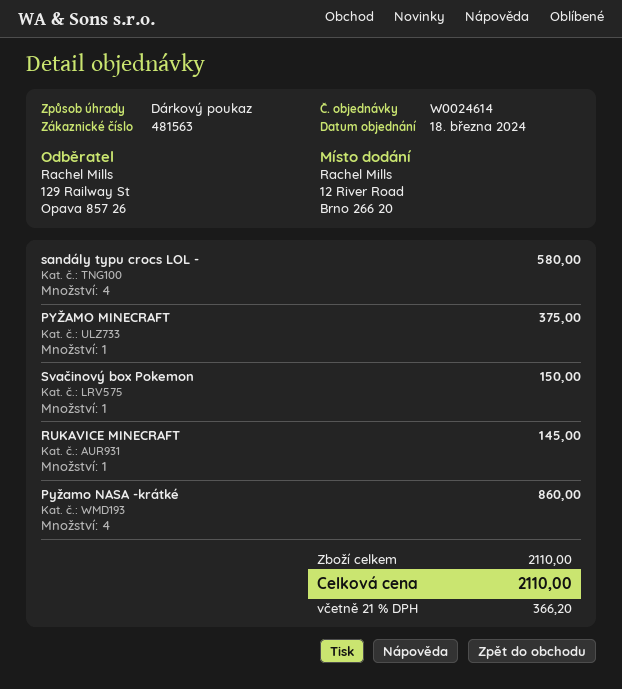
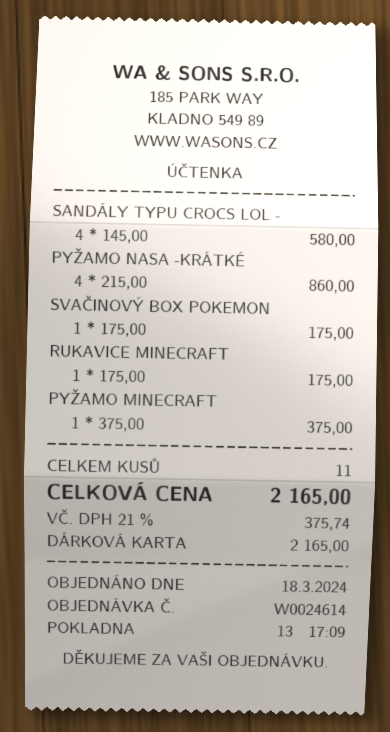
Svačinový box Pokemon: 1 for 150.00 -> 1 for 175.00
RUKAVICE MINECRAFT: 1 for 145.00 -> 1 for 175.00
tax: 21% = 366.20 -> 21% = 375.74
total: 2110.00 -> 2165.00

